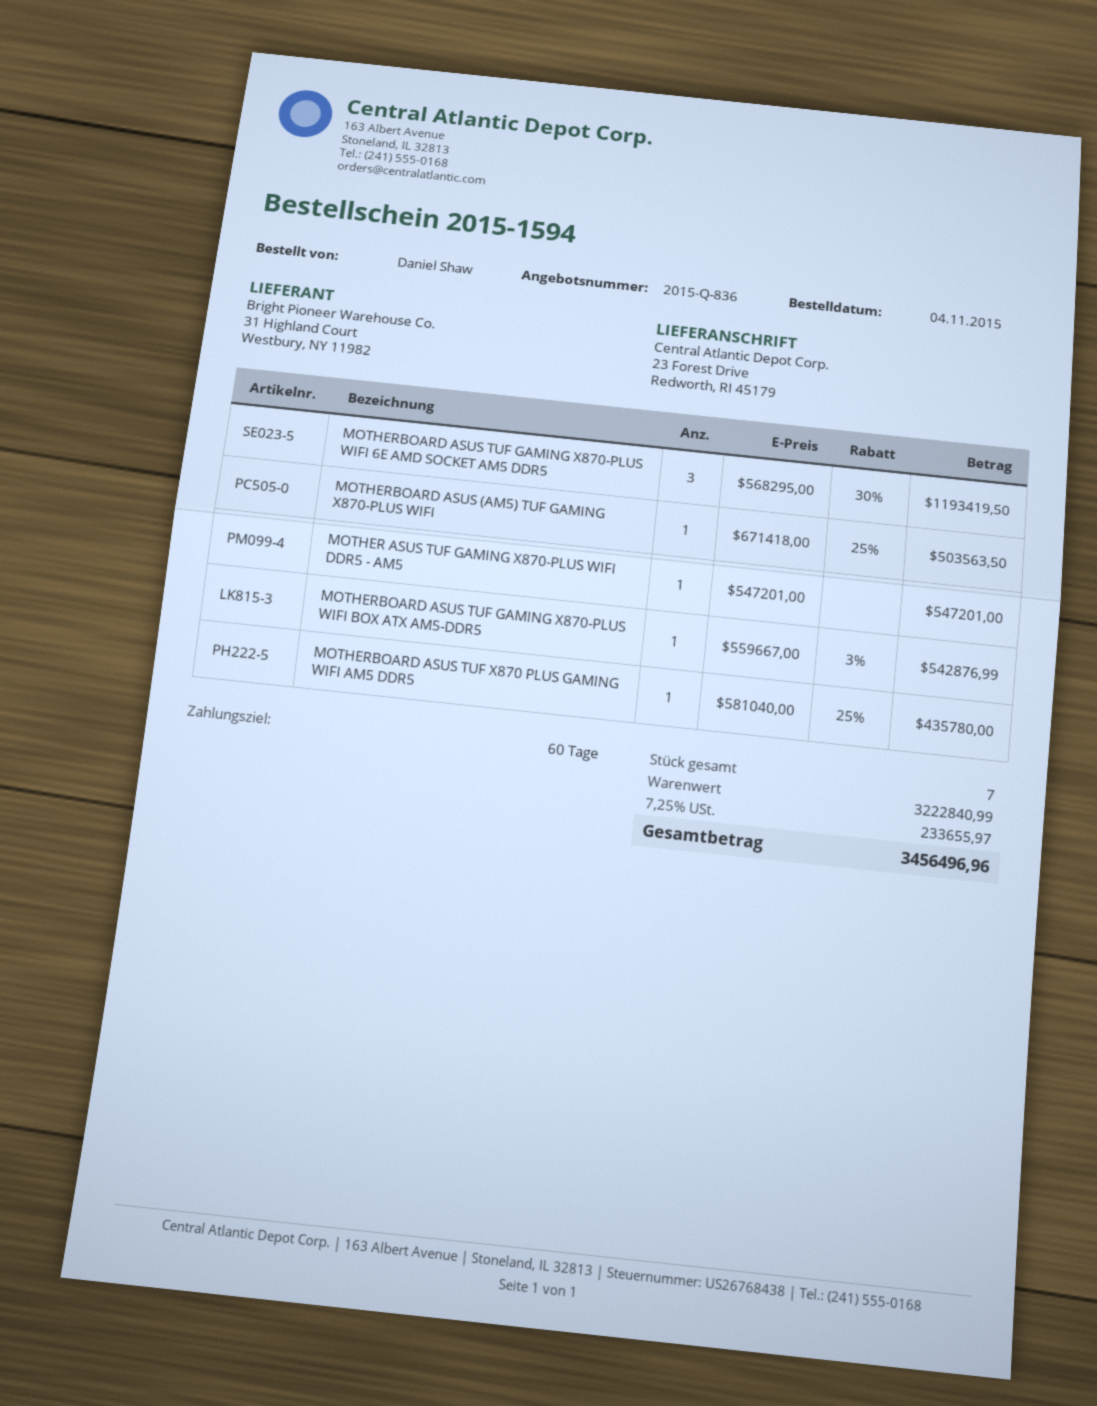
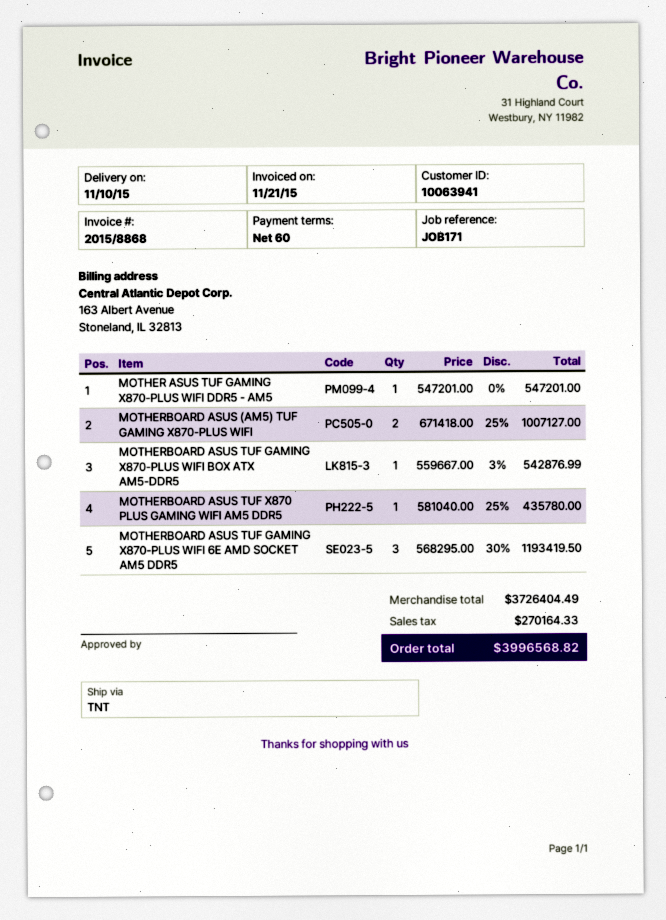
MOTHERBOARD ASUS (AM5) TUF GAMING X870-PLUS WIFI: 1 x 671418.00 - 25% = 503563.50 -> 2 x 671418.00 - 25% = 1007127.00
subtotal: 3222840.99 -> 3726404.49
tax: 233655.97 -> 270164.33
total: 3456496.96 -> 3996568.82

